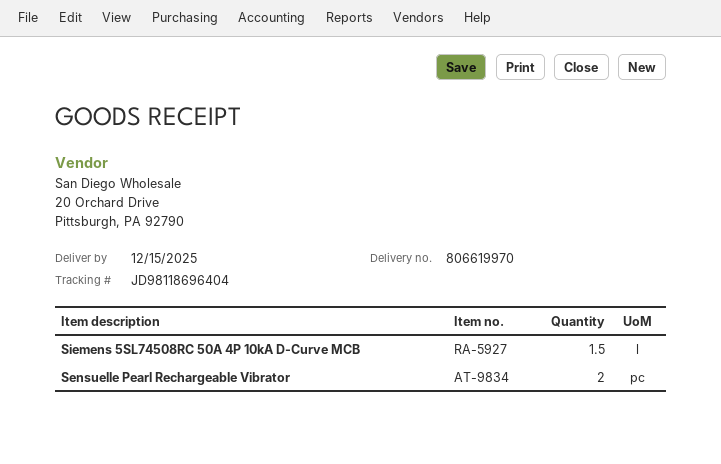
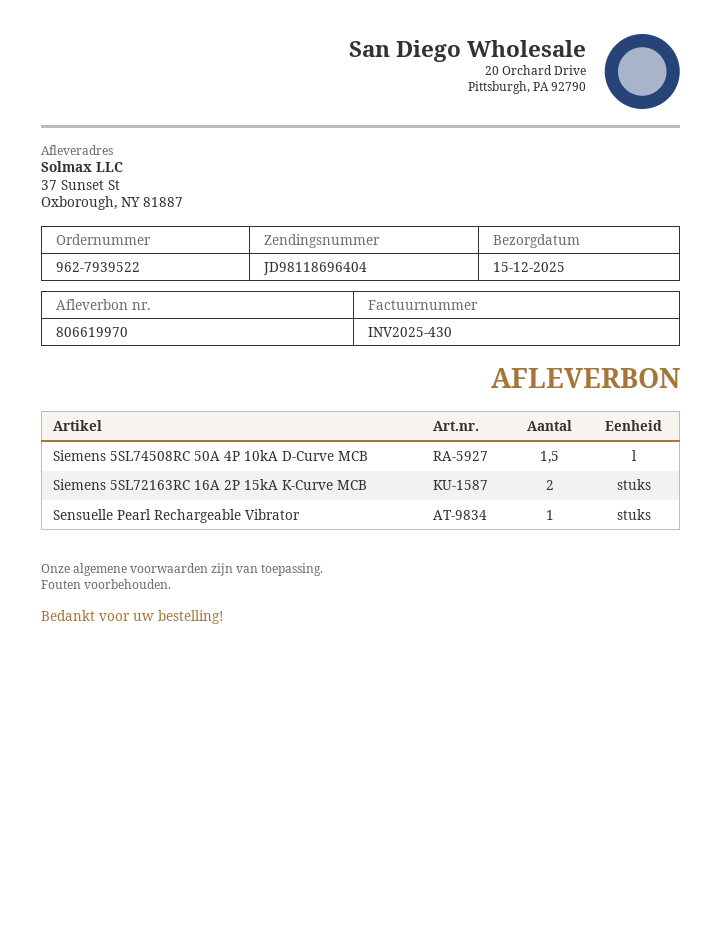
Sensuelle Pearl Rechargeable Vibrator: 2 -> 1
Siemens 5SL72163RC 16A 2P 15kA K-Curve MCB: none -> 2

